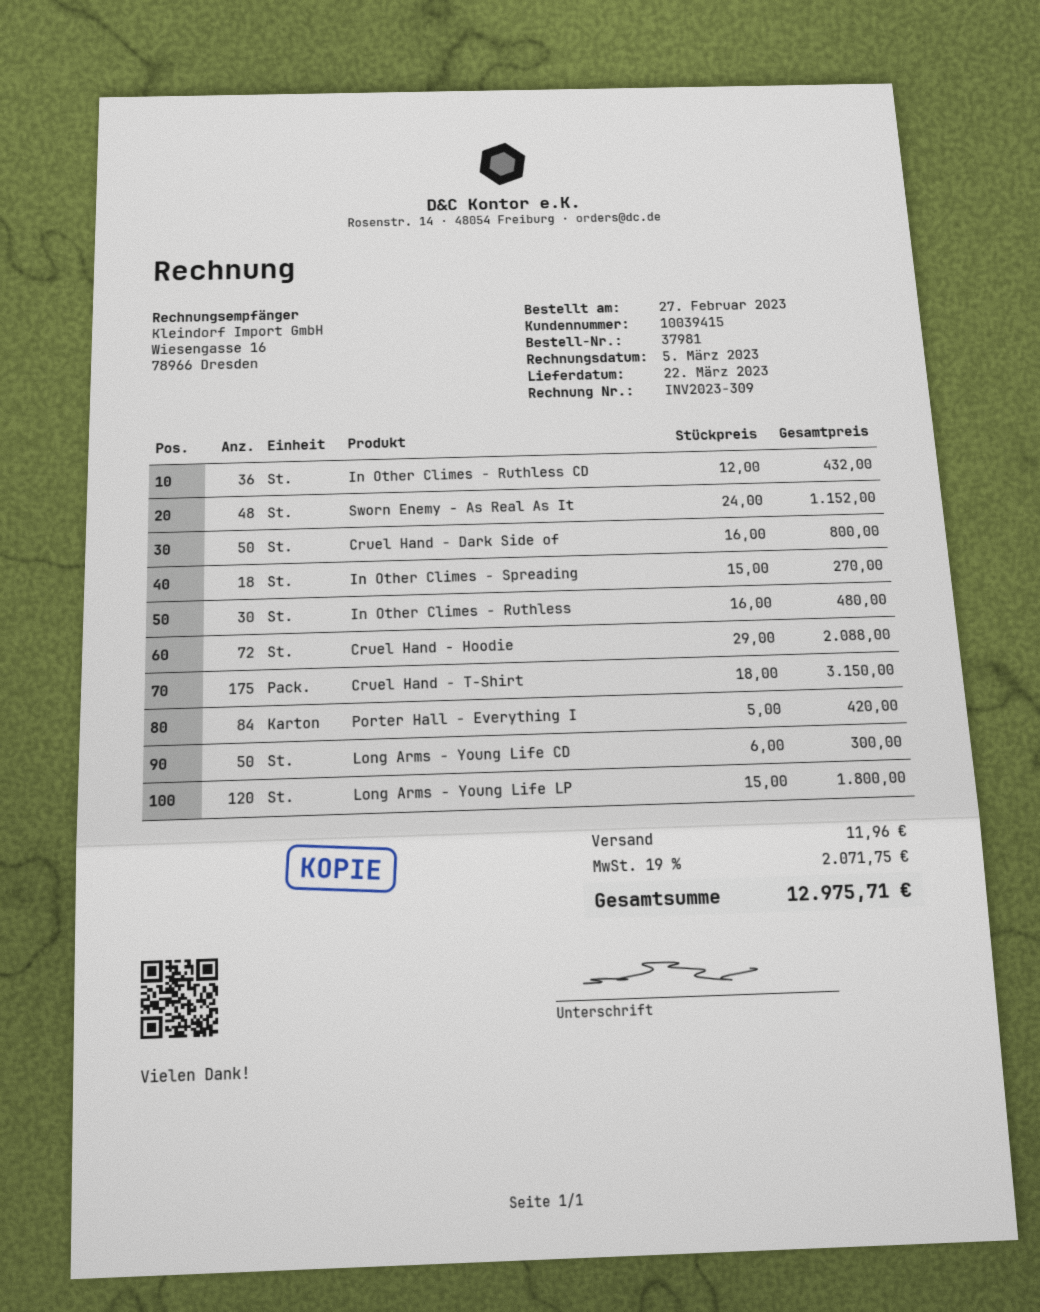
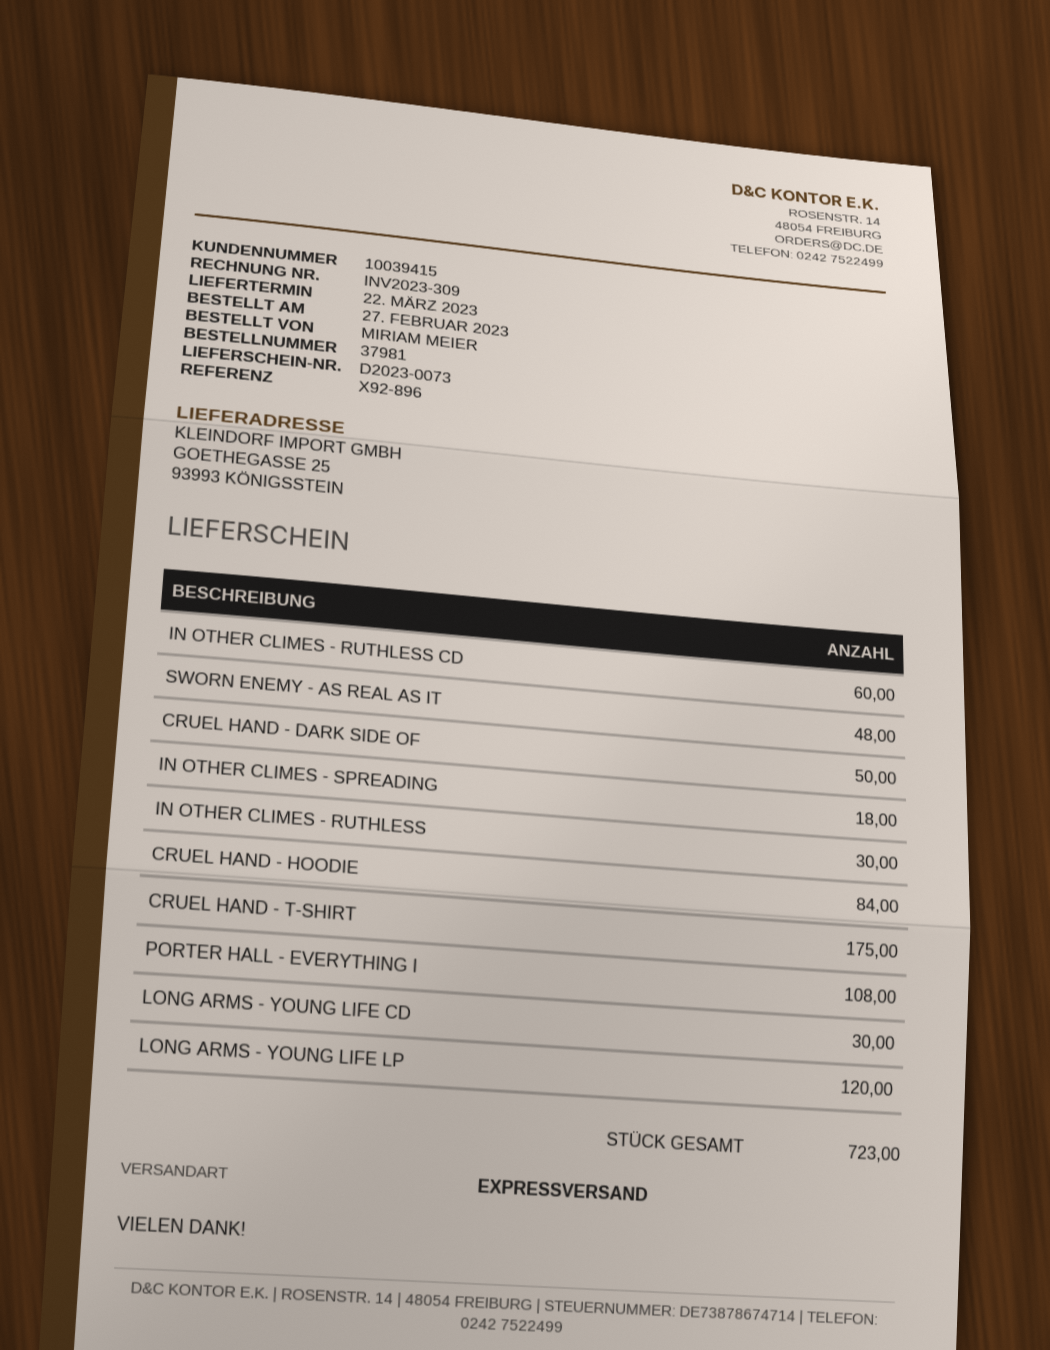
In Other Climes - Ruthless CD: 36 -> 60
Cruel Hand - Hoodie: 72 -> 84
Porter Hall - Everything I: 84 -> 108
Long Arms - Young Life CD: 50 -> 30

